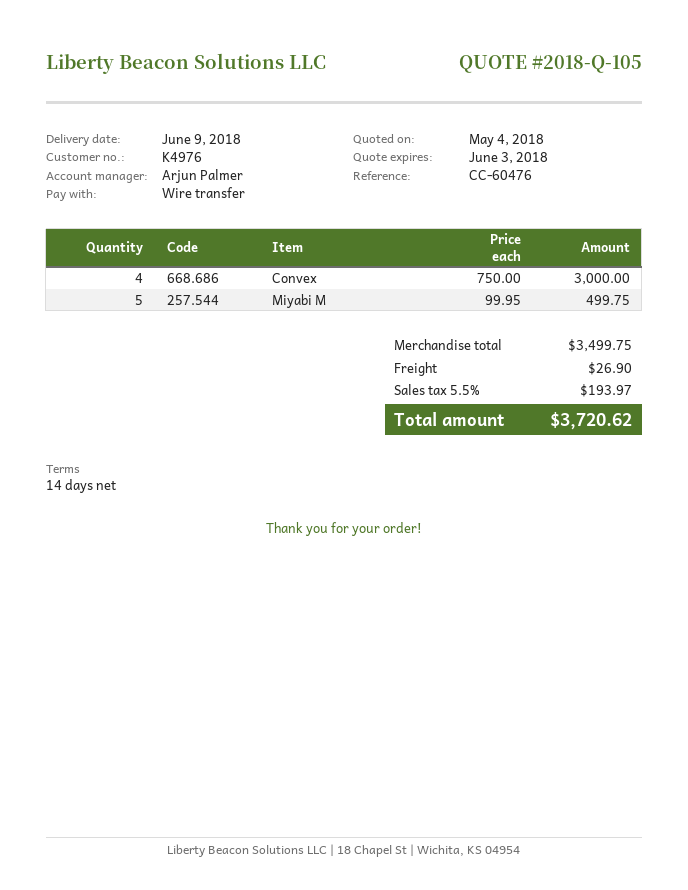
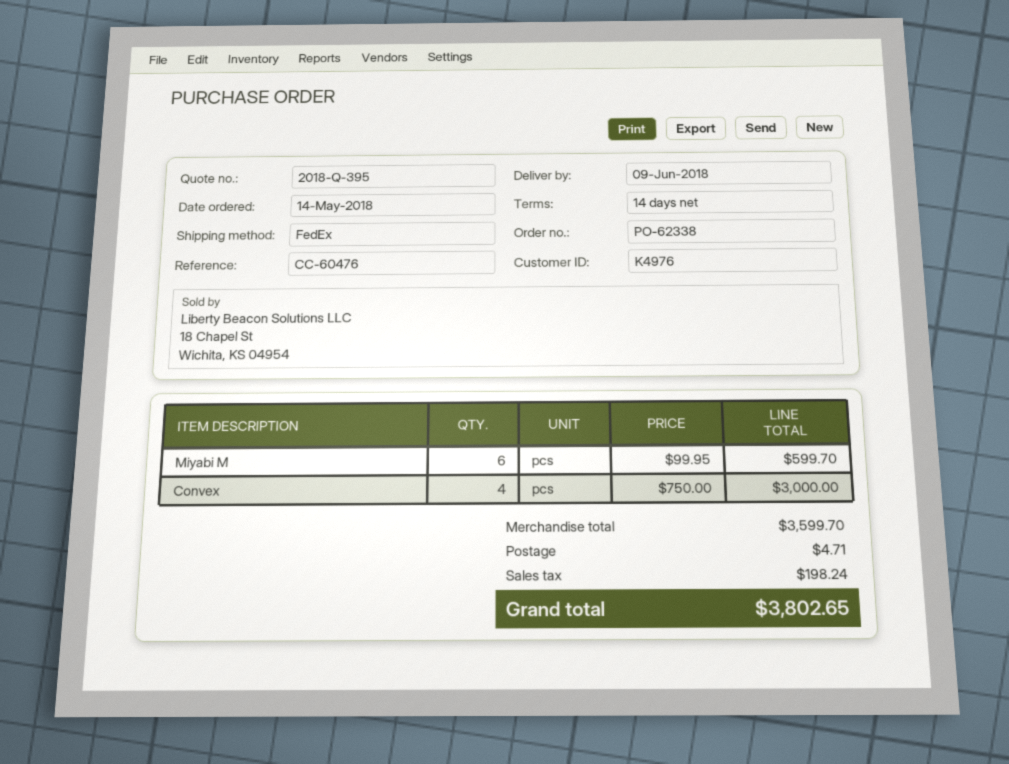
quote number: 2018-Q-105 -> 2018-Q-395
Miyabi M: 5 x 99.95 = 499.75 -> 6 x 99.95 = 599.70
subtotal: 3499.75 -> 3599.70
shipping: 26.90 -> 4.71
tax: 193.97 -> 198.24
total: 3720.62 -> 3802.65

